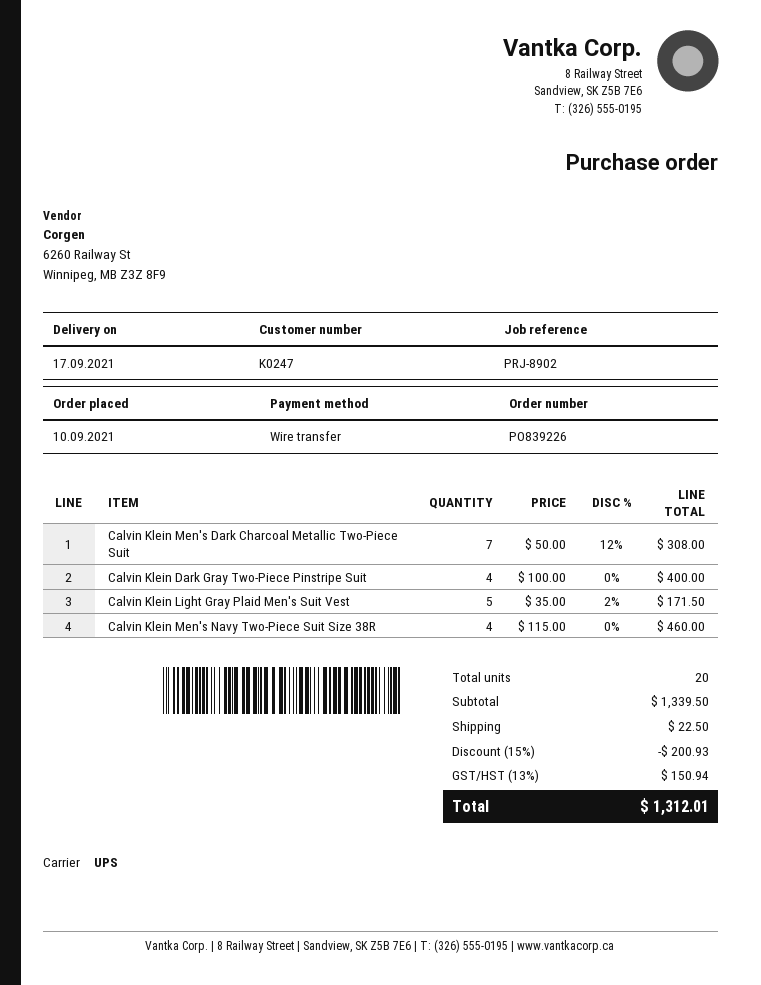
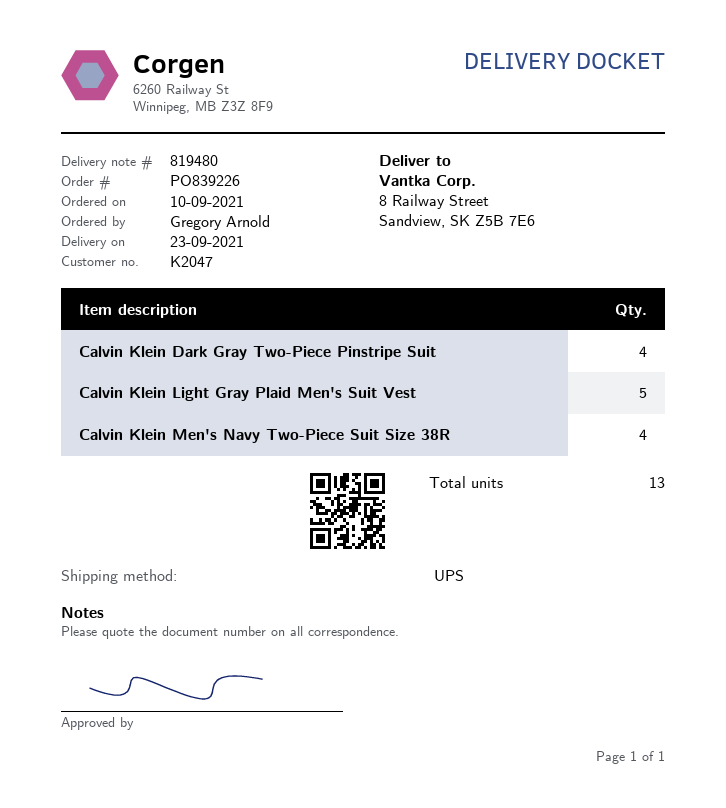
delivery date: 2021-09-17 -> 2021-09-23
customer number: K0247 -> K2047
Calvin Klein Men's Dark Charcoal Metallic Two-Piece Suit: 7 -> none
total quantity: 20 -> 13

